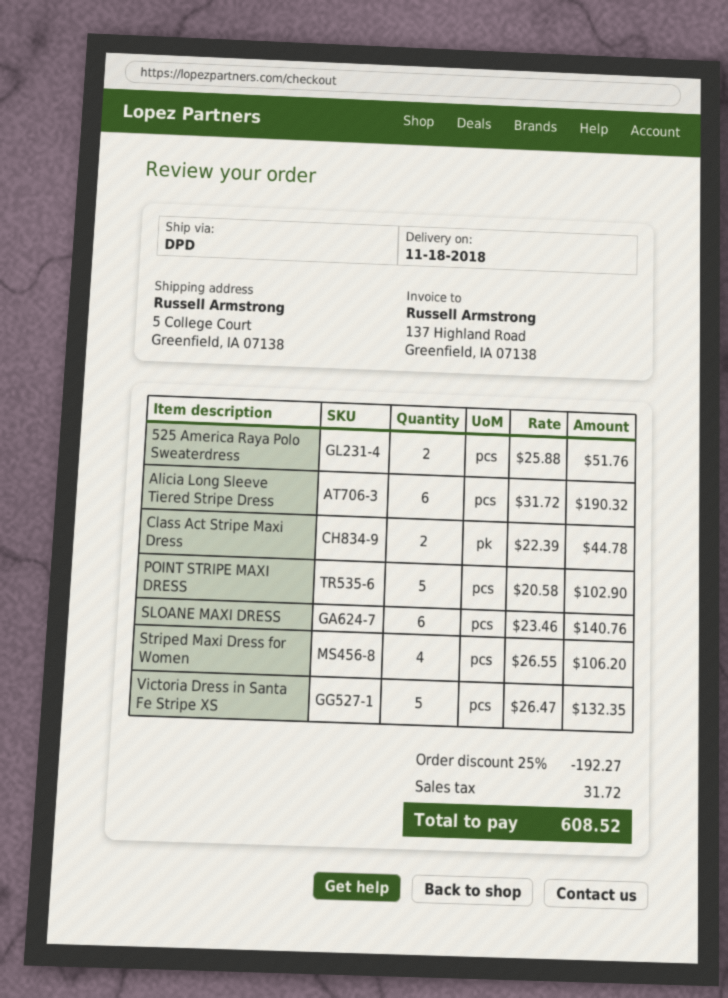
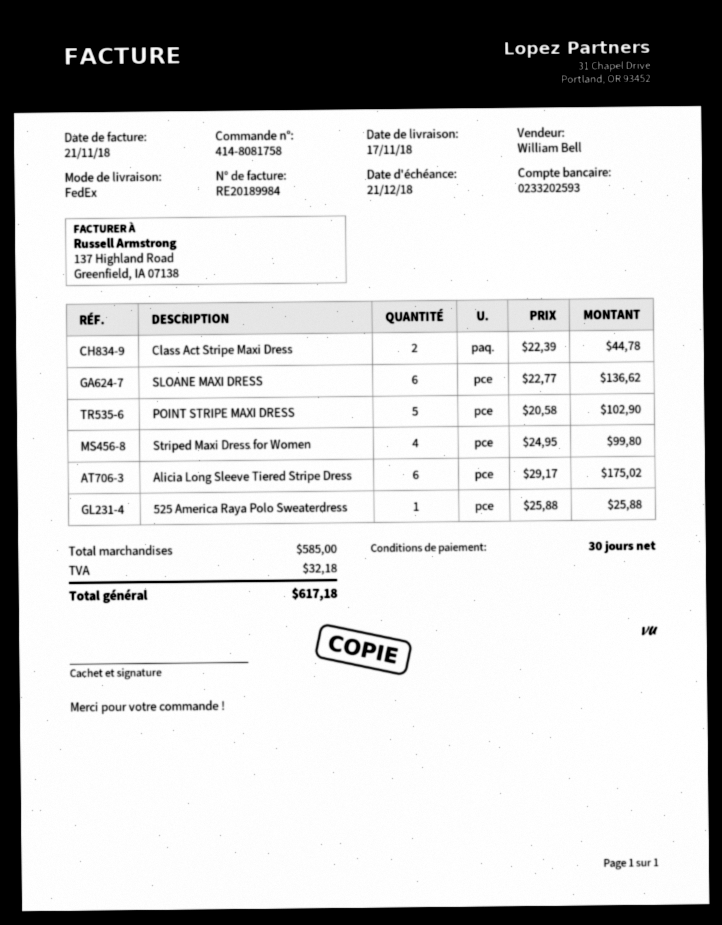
delivery date: 2018-11-18 -> 2018-11-17
shipping method: DPD -> FedEx
525 America Raya Polo Sweaterdress: 2 x 25.88 = 51.76 -> 1 x 25.88 = 25.88
Alicia Long Sleeve Tiered Stripe Dress: 6 x 31.72 = 190.32 -> 6 x 29.17 = 175.02
SLOANE MAXI DRESS: 6 x 23.46 = 140.76 -> 6 x 22.77 = 136.62
Striped Maxi Dress for Women: 4 x 26.55 = 106.20 -> 4 x 24.95 = 99.80
Victoria Dress in Santa Fe Stripe XS: 5 x 26.47 = 132.35 -> none
discount: 25% = 192.27 -> none
tax: 31.72 -> 32.18
total: 608.52 -> 617.18

